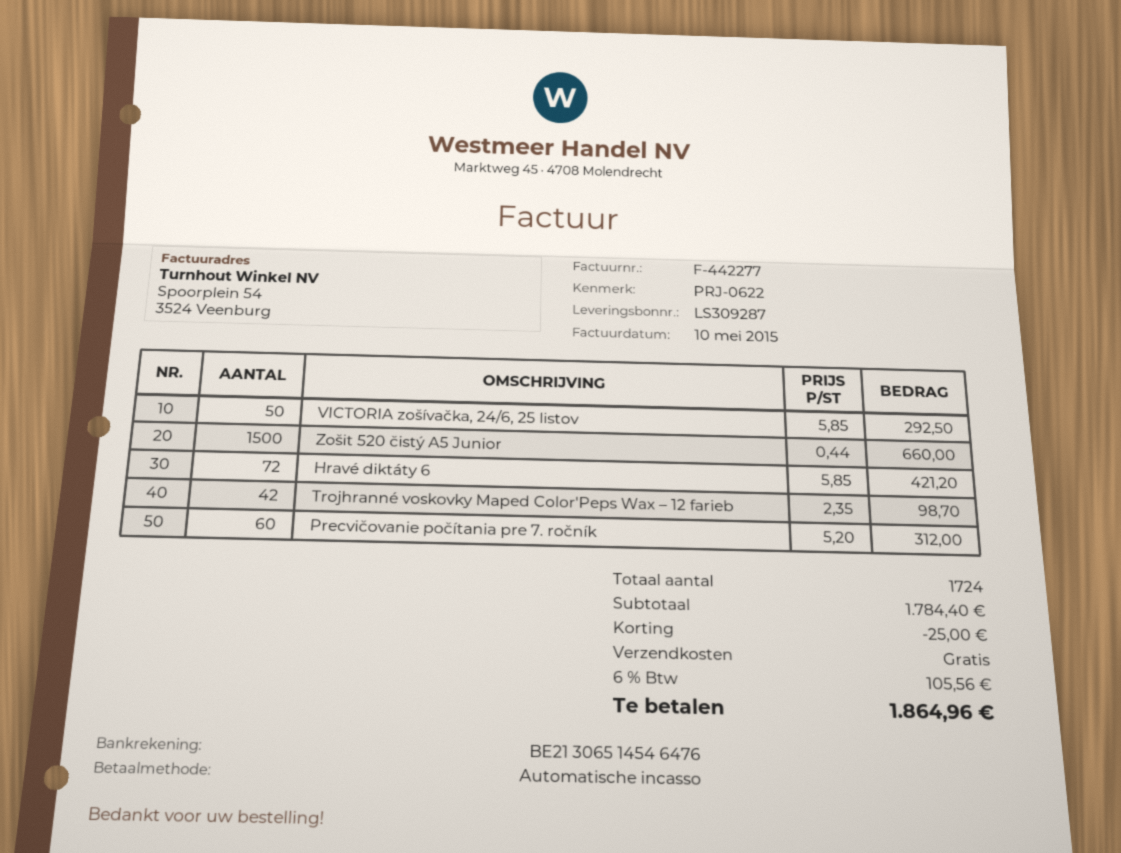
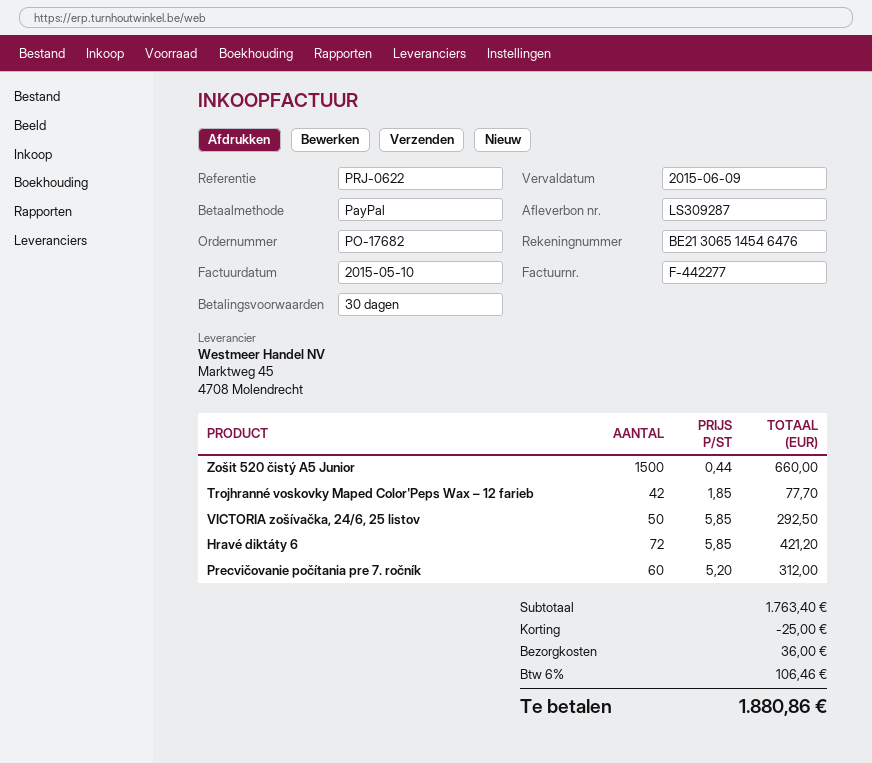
payment method: direct debit -> PayPal
Trojhranné voskovky Maped Color'Peps Wax – 12 farieb: 42 x 2.35 = 98.70 -> 42 x 1.85 = 77.70
subtotal: 1784.40 -> 1763.40
shipping: 0.00 -> 36.00
tax: 6% = 105.56 -> 6% = 106.46
total: 1864.96 -> 1880.86

